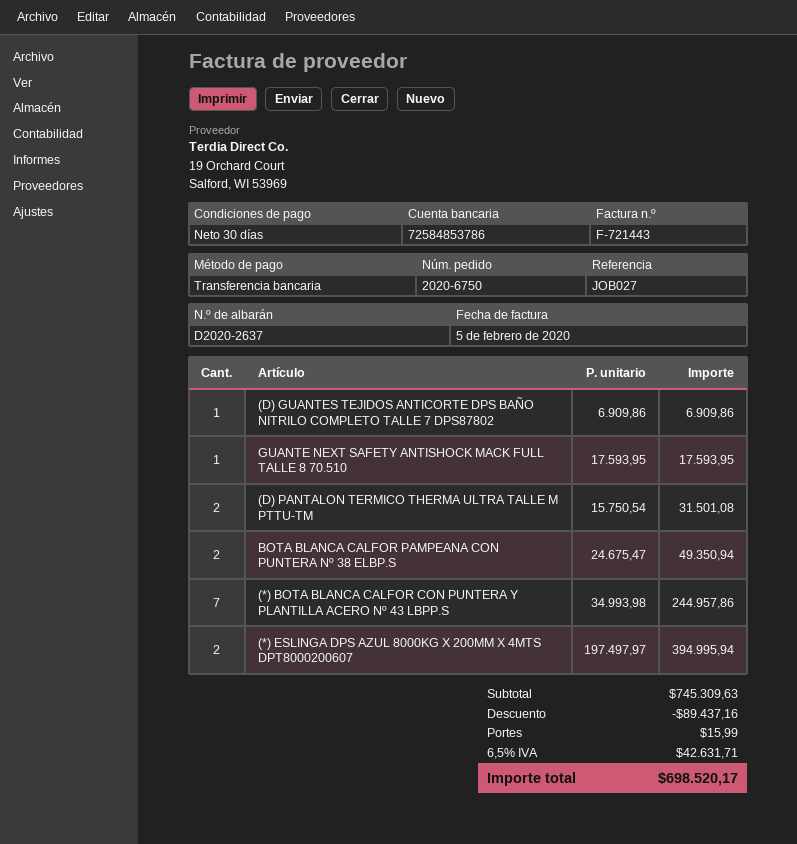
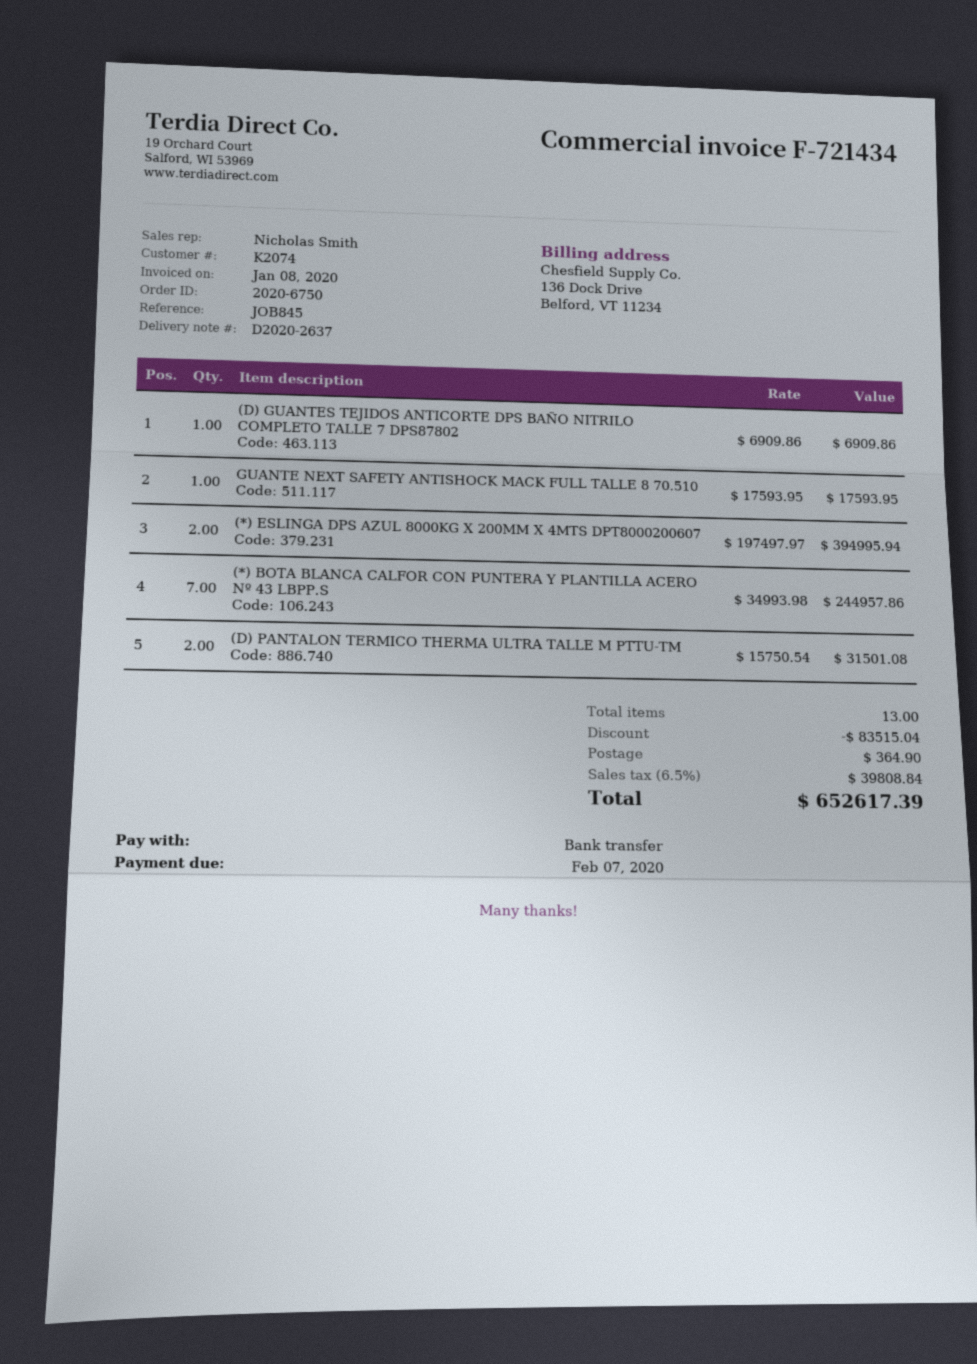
invoice number: F-721443 -> F-721434
invoice date: 2020-02-05 -> 2020-01-08
reference: JOB027 -> JOB845
BOTA BLANCA CALFOR PAMPEANA CON PUNTERA Nº 38 ELBP.S: 2 x 24675.47 = 49350.94 -> none
discount: 89437.16 -> 83515.04
shipping: 15.99 -> 364.90
tax: 6.5% = 42631.71 -> 6.5% = 39808.84
total: 698520.17 -> 652617.39

